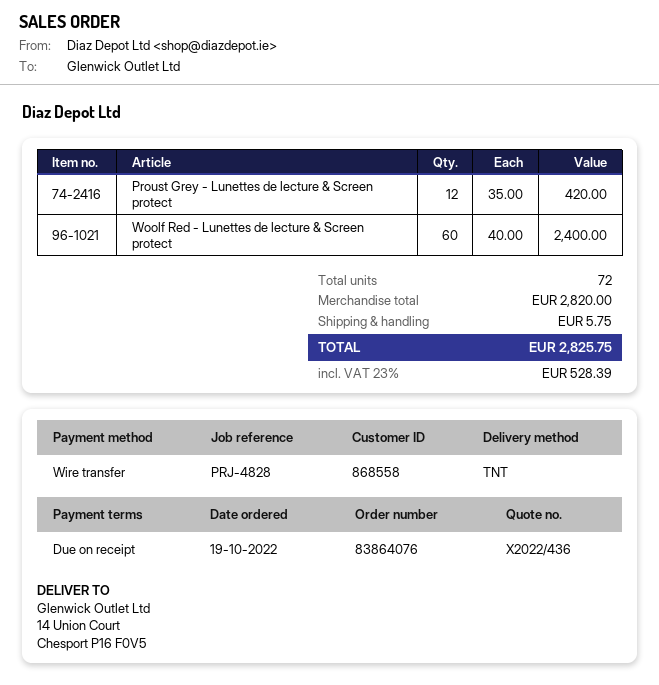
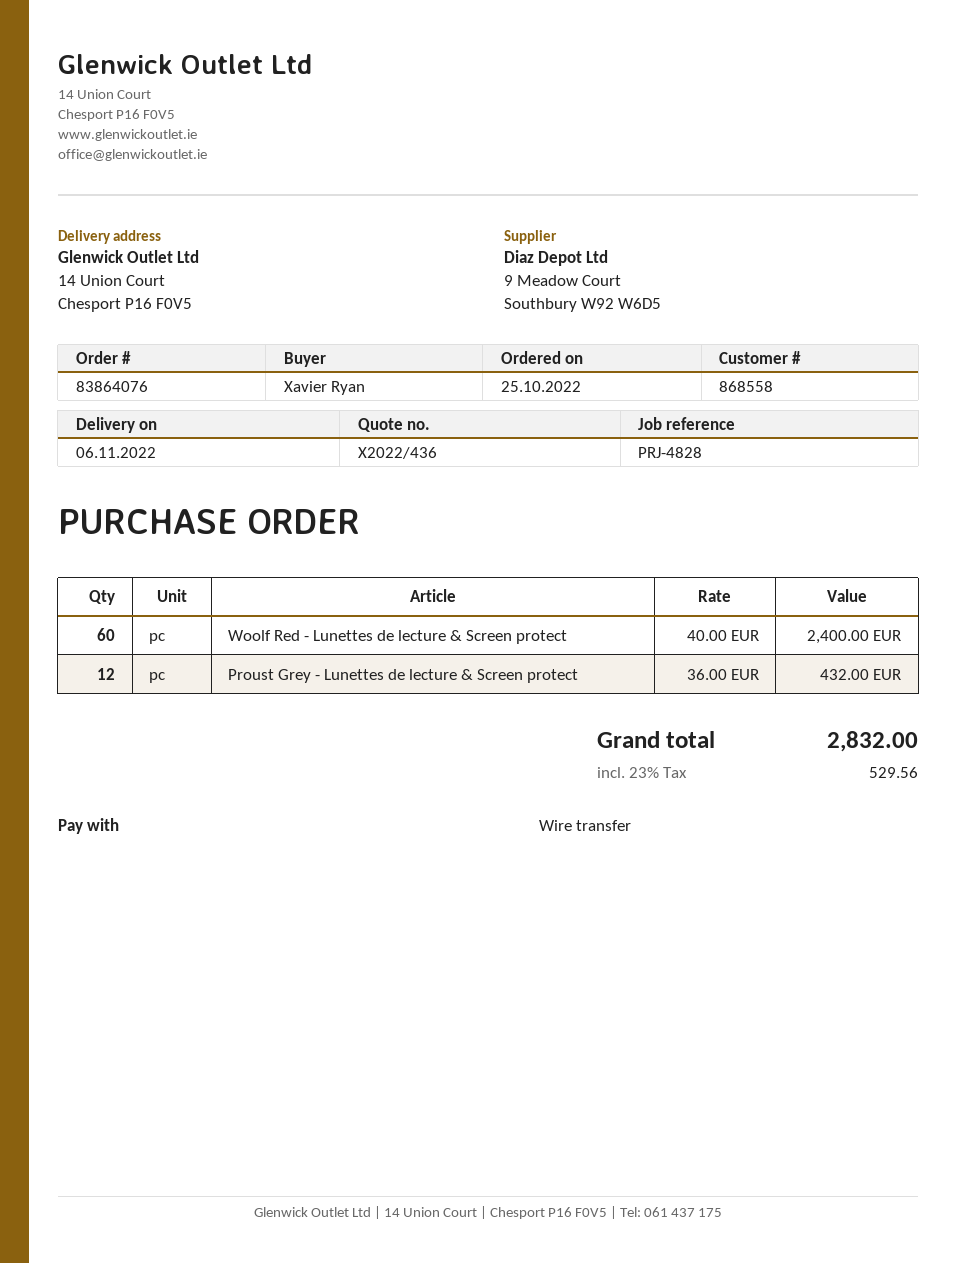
order date: 2022-10-19 -> 2022-10-25
Proust Grey - Lunettes de lecture & Screen protect: 12 x 35.00 = 420.00 -> 12 x 36.00 = 432.00
shipping: 5.75 -> none
tax: 23% = 528.39 -> 23% = 529.56
total: 2825.75 -> 2832.00

